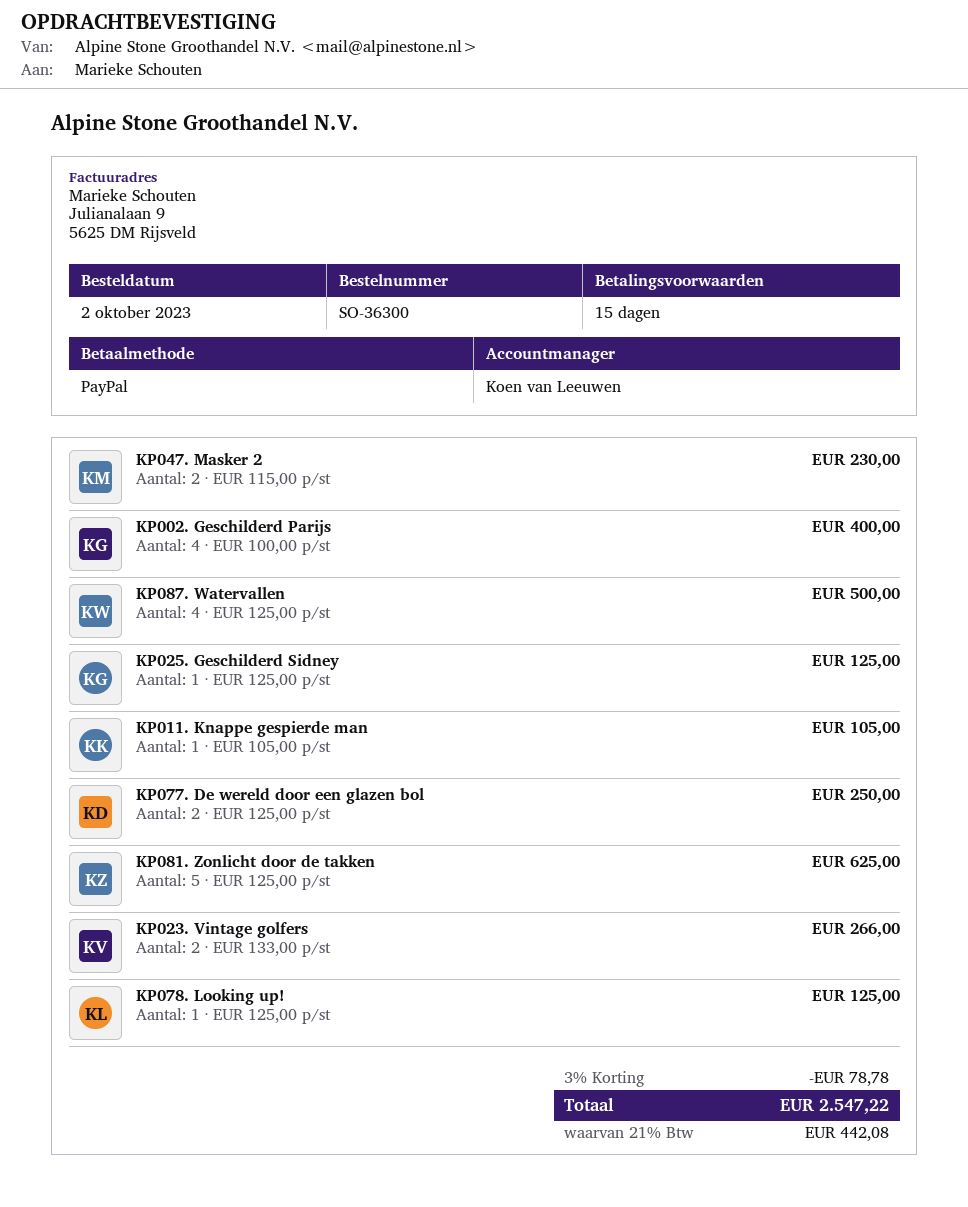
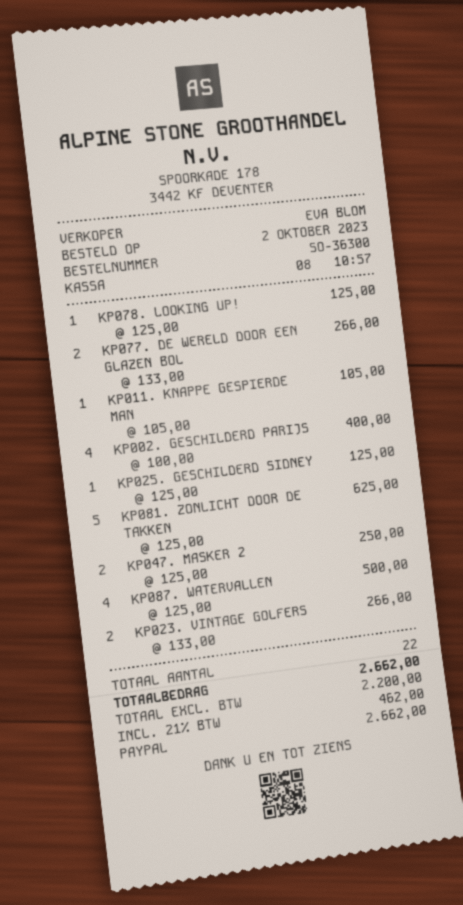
sales rep: Koen van Leeuwen -> EVA BLOM
KP047. Masker 2: 2 x 115.00 = 230.00 -> 2 x 125.00 = 250.00
KP077. De wereld door een glazen bol: 2 x 125.00 = 250.00 -> 2 x 133.00 = 266.00
discount: 3% = 78.78 -> none
tax: 21% = 442.08 -> 21% = 462.00
total: 2547.22 -> 2662.00

